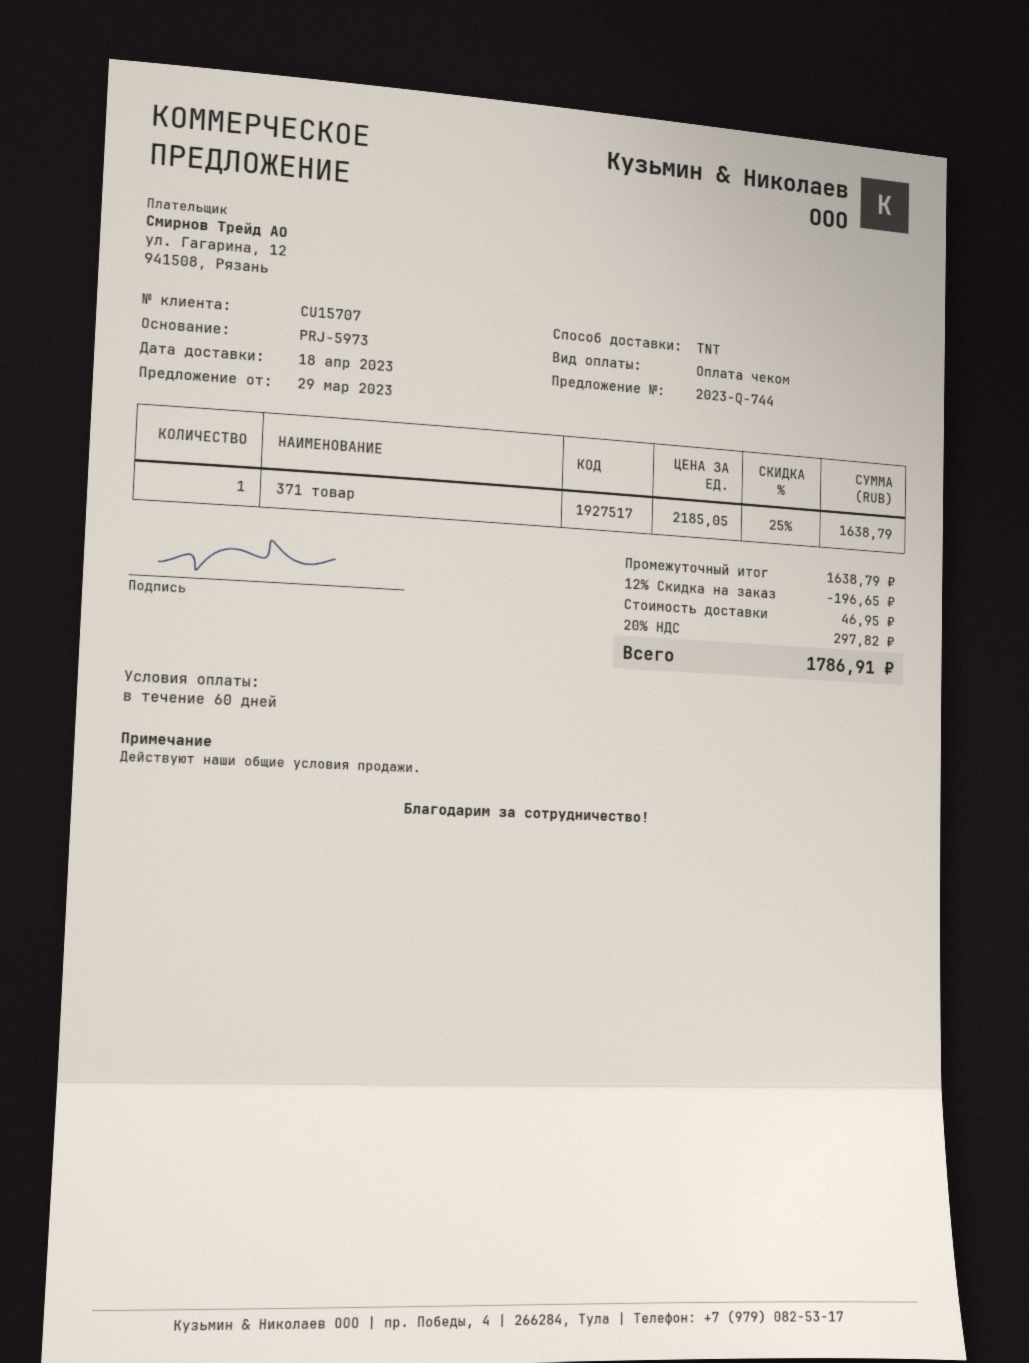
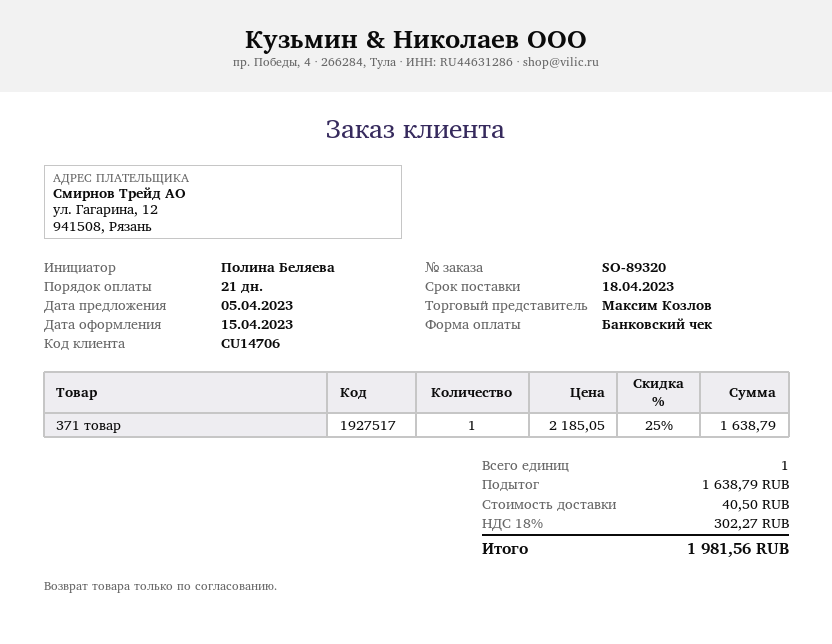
quote date: 2023-03-29 -> 2023-04-05
payment terms: 60 days -> 21 days
customer number: CU15707 -> CU14706
discount: 12% = 196.65 -> none
shipping: 46.95 -> 40.50
tax: 20% = 297.82 -> 18% = 302.27
total: 1786.91 -> 1981.56

